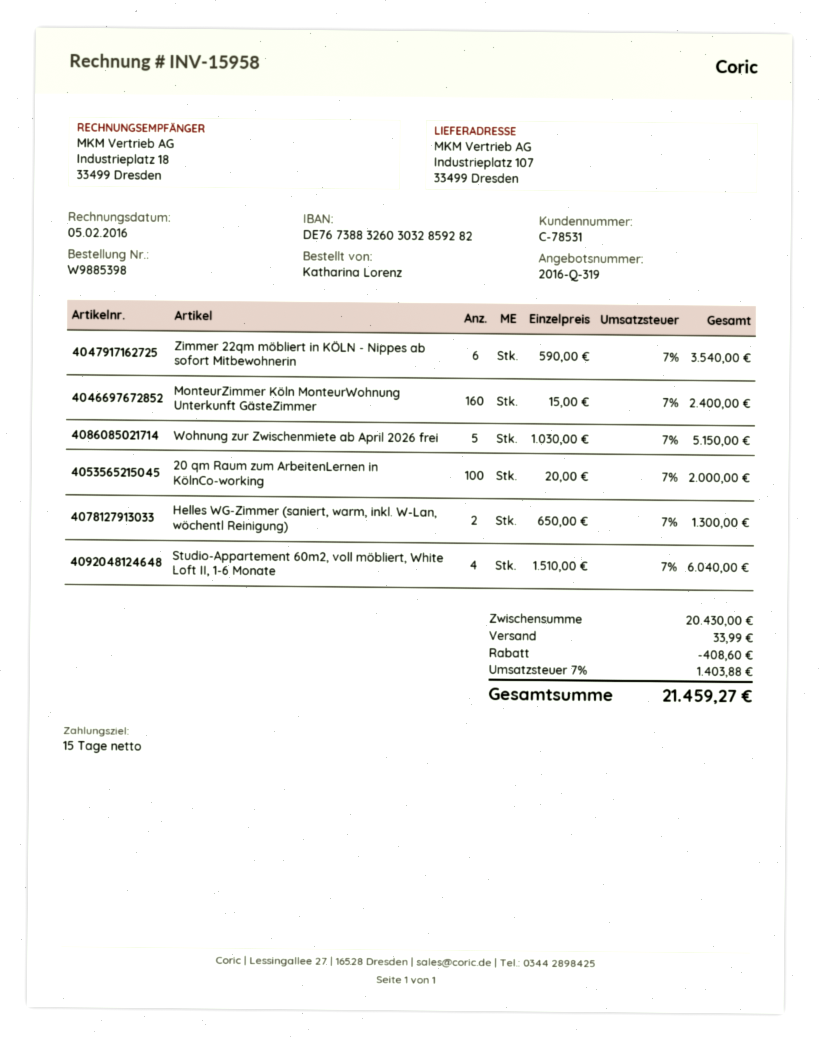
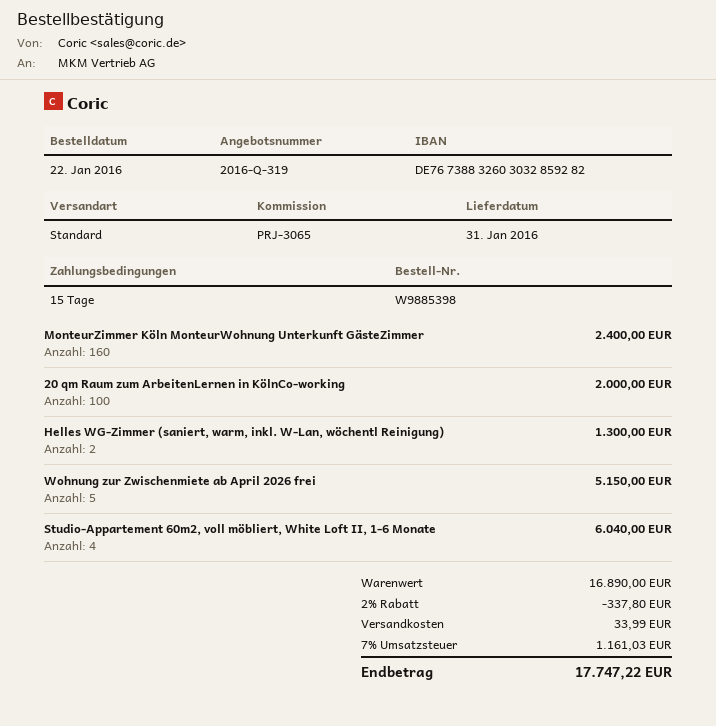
Zimmer 22qm möbliert in KÖLN - Nippes ab sofort Mitbewohnerin: 6 for 3540.00 -> none
subtotal: 20430.00 -> 16890.00
discount: 408.60 -> 337.80
tax: 7% = 1403.88 -> 7% = 1161.03
total: 21459.27 -> 17747.22

